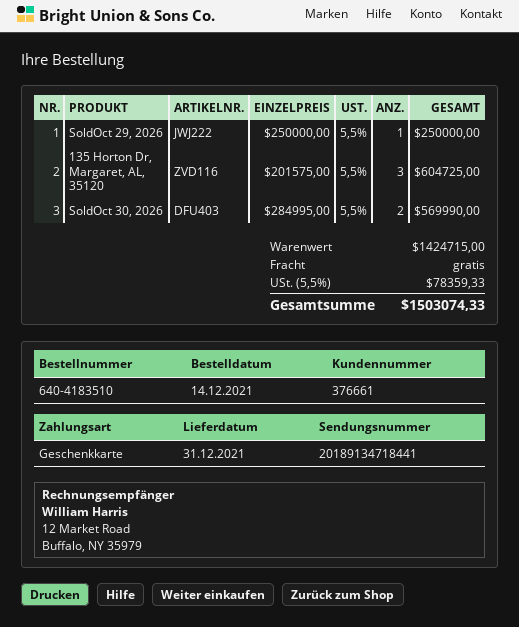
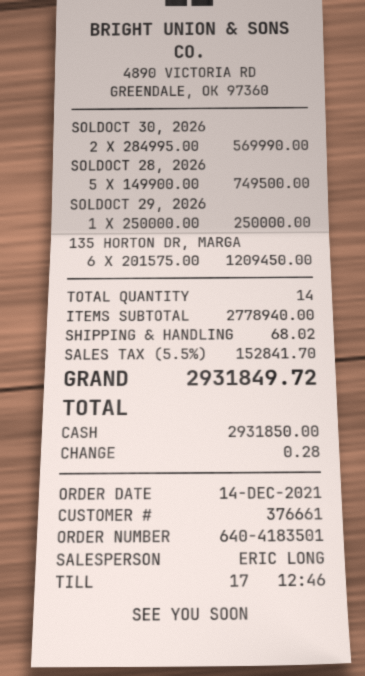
order number: 640-4183510 -> 640-4183501
payment method: gift card -> cash
135 Horton Dr, Margaret, AL, 35120: 3 x 201575.00 = 604725.00 -> 6 x 201575.00 = 1209450.00
SOLDOCT 28, 2026: none -> 5 x 149900.00 = 749500.00
subtotal: 1424715.00 -> 2778940.00
shipping: 0.00 -> 68.02
tax: 5.5% = 78359.33 -> 5.5% = 152841.70
total: 1503074.33 -> 2931849.72

